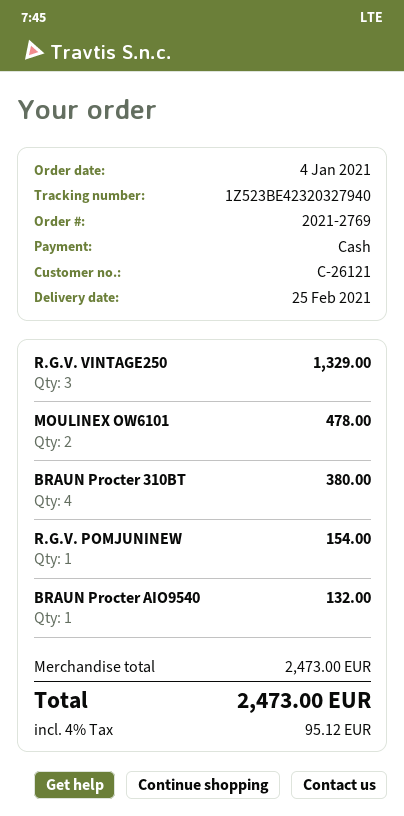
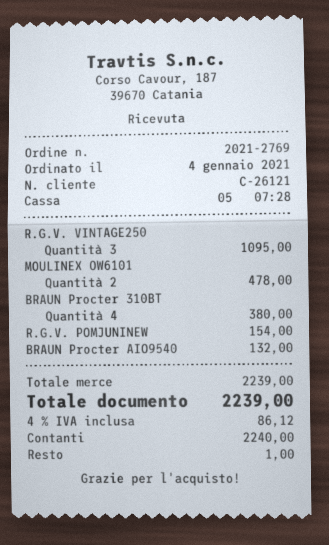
R.G.V. VINTAGE250: 3 for 1329.00 -> 3 for 1095.00
subtotal: 2473.00 -> 2239.00
tax: 4% = 95.12 -> 4% = 86.12
total: 2473.00 -> 2239.00

